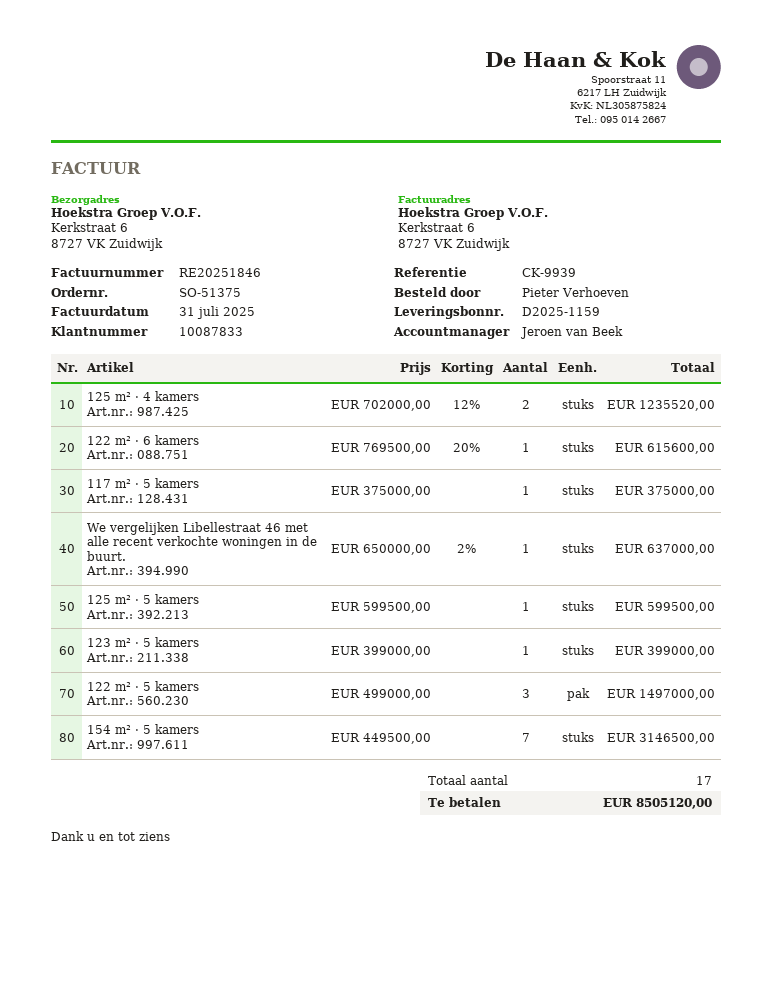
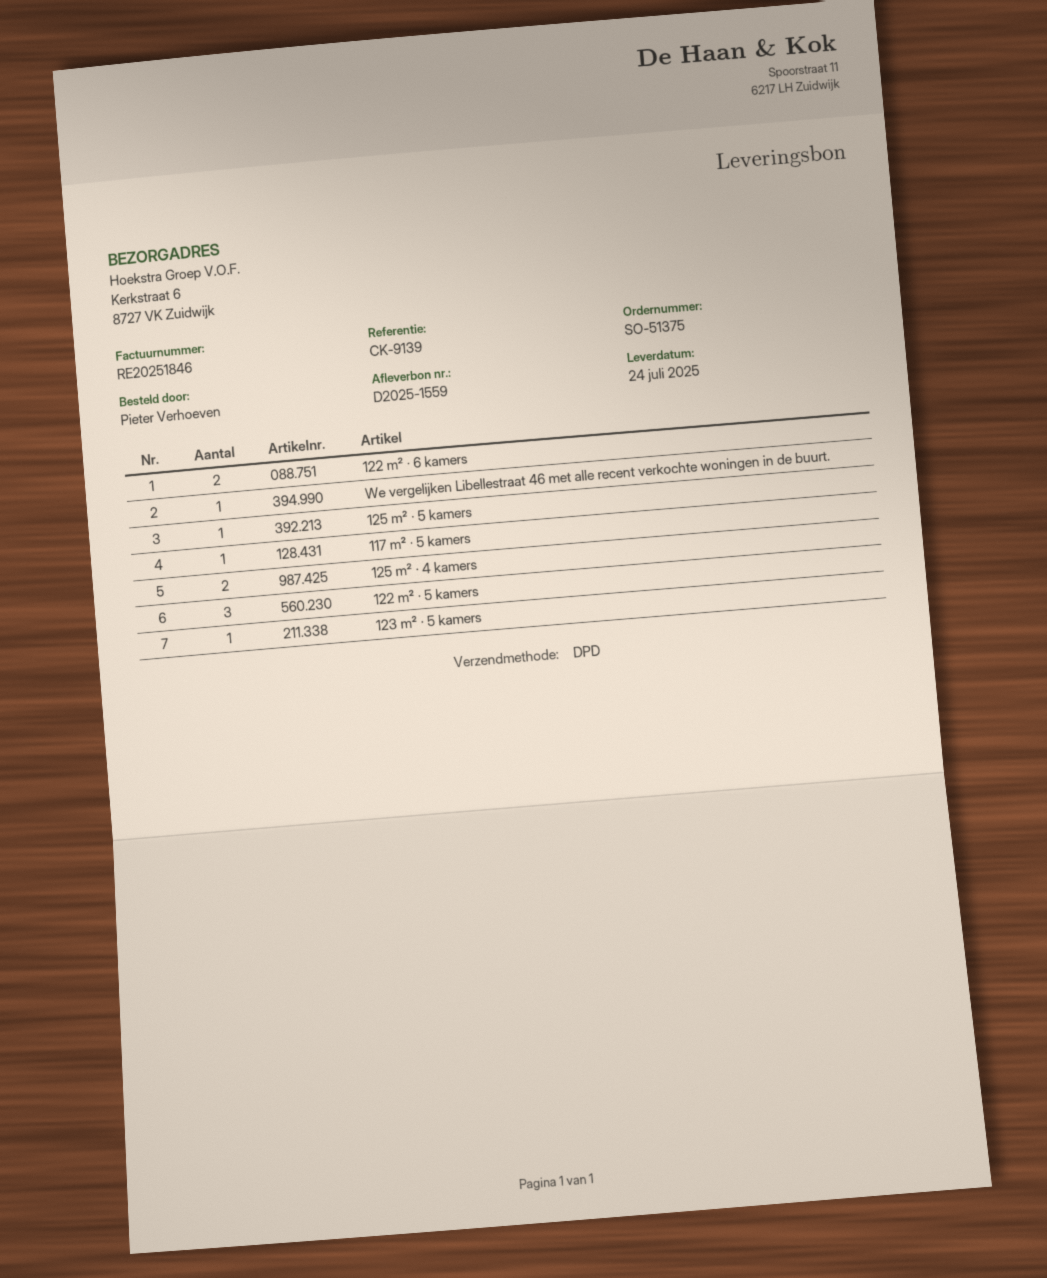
delivery note number: D2025-1159 -> D2025-1559
reference: CK-9939 -> CK-9139
122 m² · 6 kamers: 1 -> 2
154 m² · 5 kamers: 7 -> none

